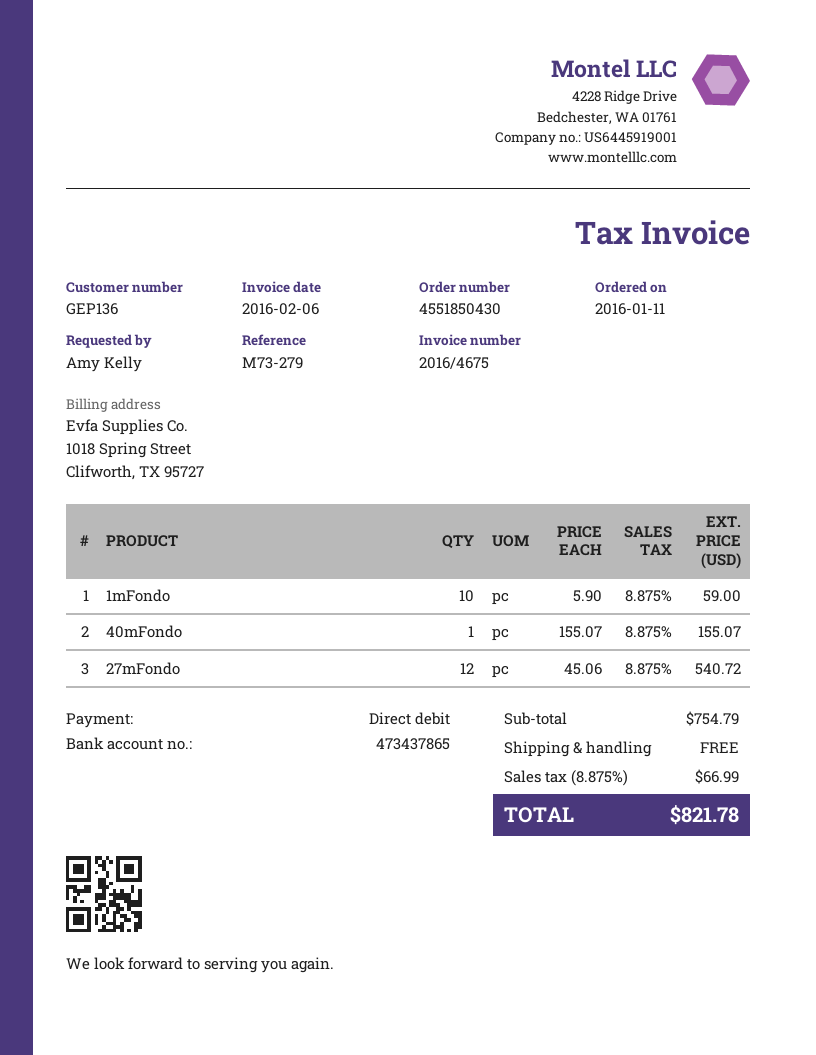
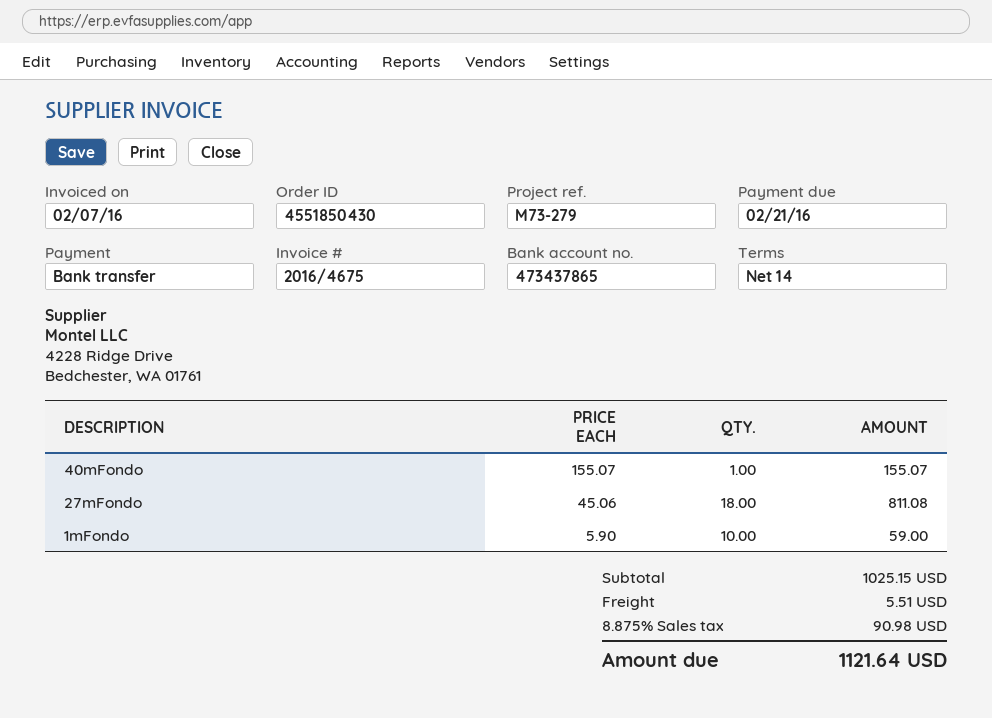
invoice date: 2016-02-06 -> 2016-02-07
payment method: direct debit -> bank transfer
27mFondo: 12 x 45.06 = 540.72 -> 18 x 45.06 = 811.08
subtotal: 754.79 -> 1025.15
shipping: 0.00 -> 5.51
tax: 8.875% = 66.99 -> 8.875% = 90.98
total: 821.78 -> 1121.64

